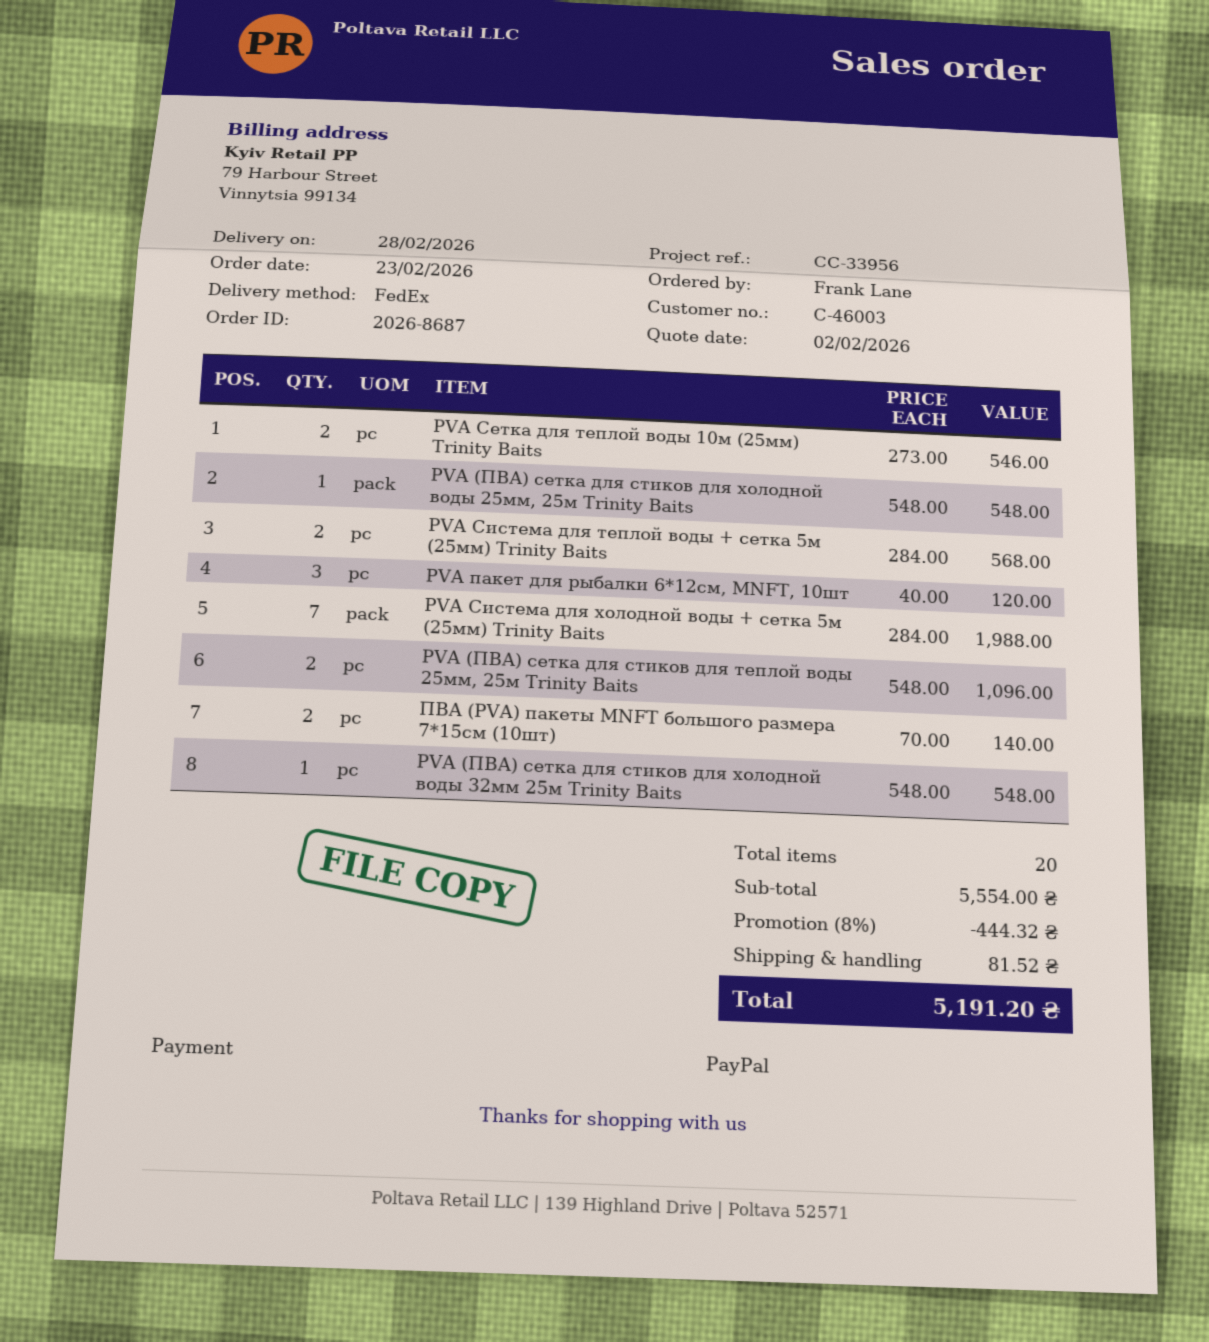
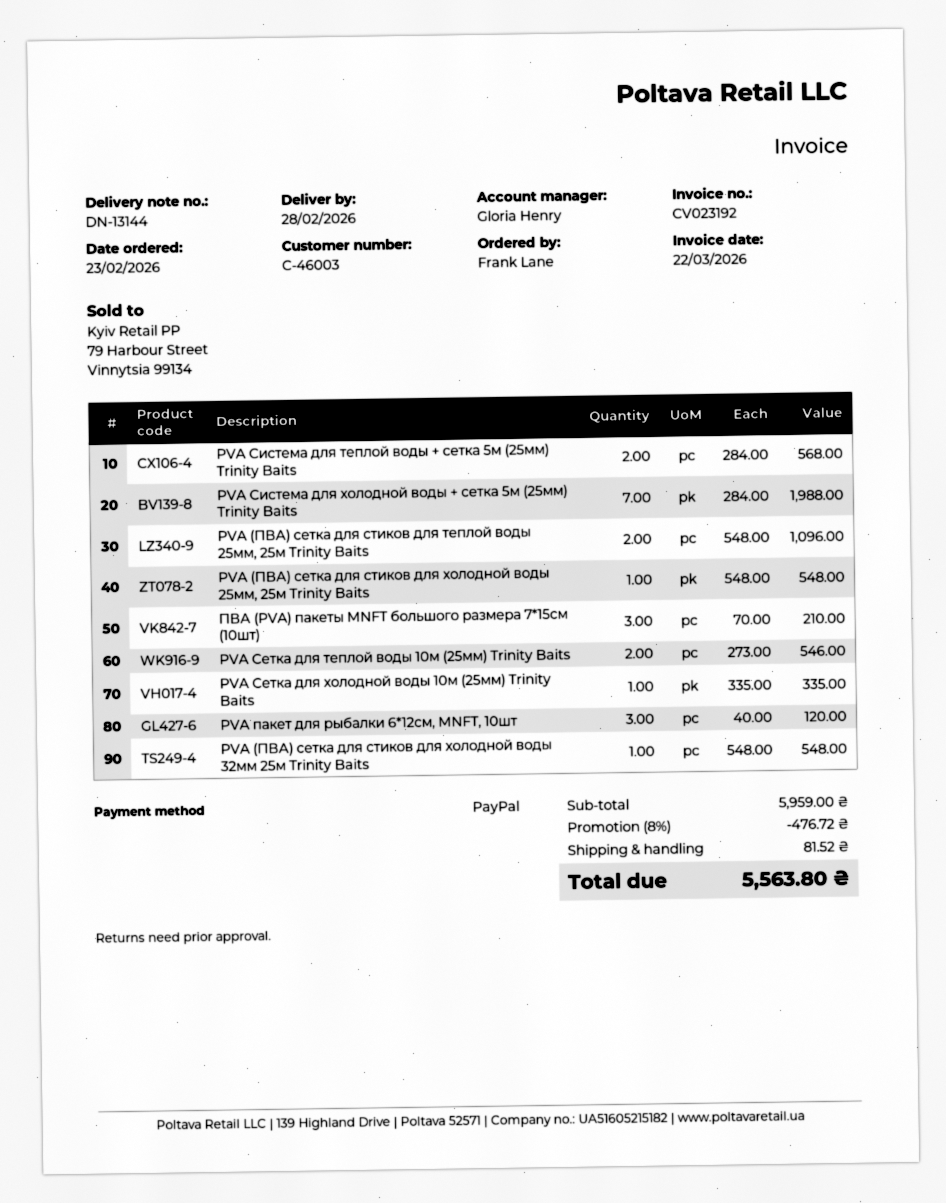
ПВА (PVA) пакеты MNFT большого размера 7*15см (10шт): 2 x 70.00 = 140.00 -> 3 x 70.00 = 210.00
PVA Сетка для холодной воды 10м (25мм) Trinity Baits: none -> 1 x 335.00 = 335.00
subtotal: 5554.00 -> 5959.00
discount: 8% = 444.32 -> 8% = 476.72
total: 5191.20 -> 5563.80

